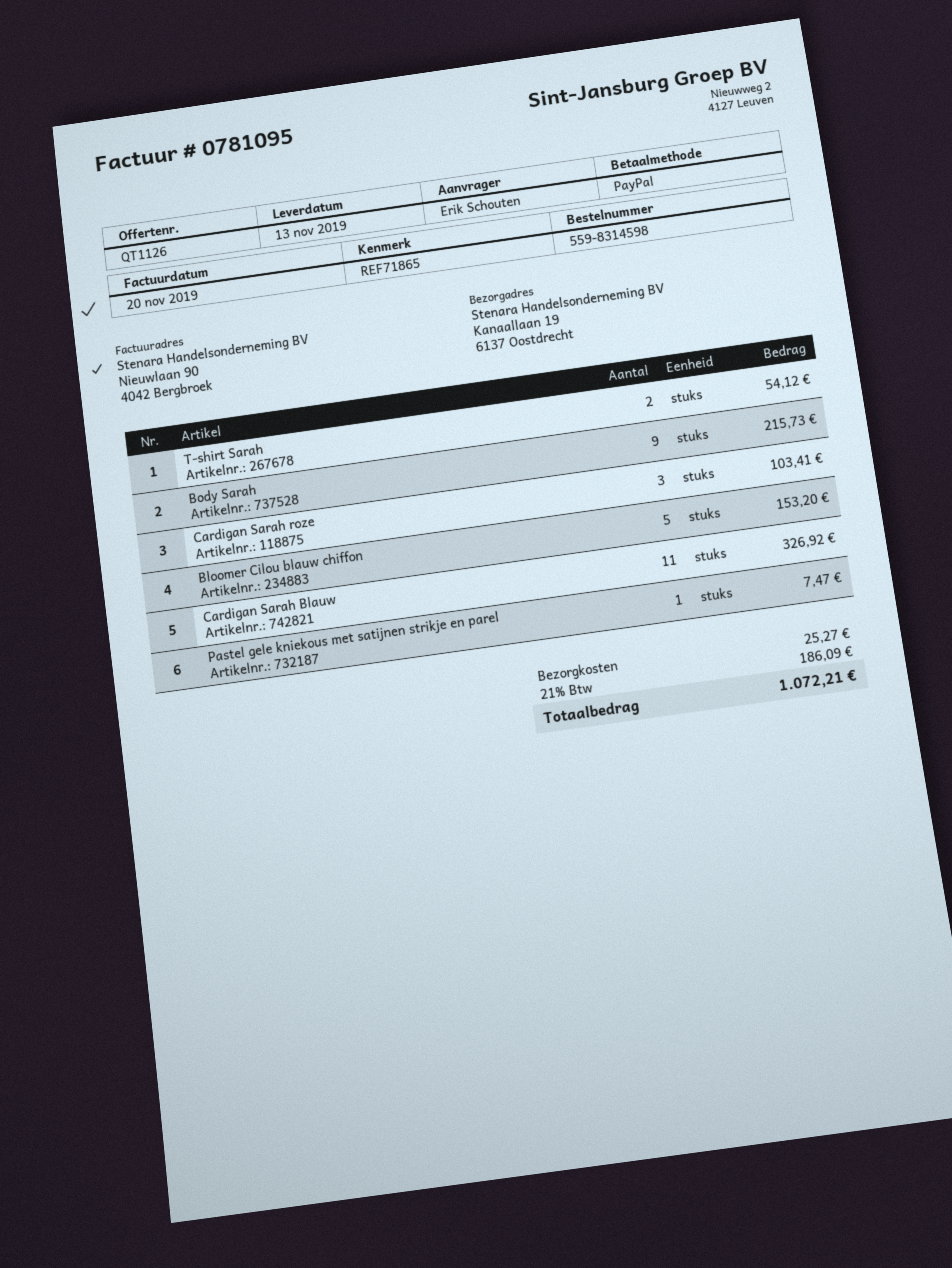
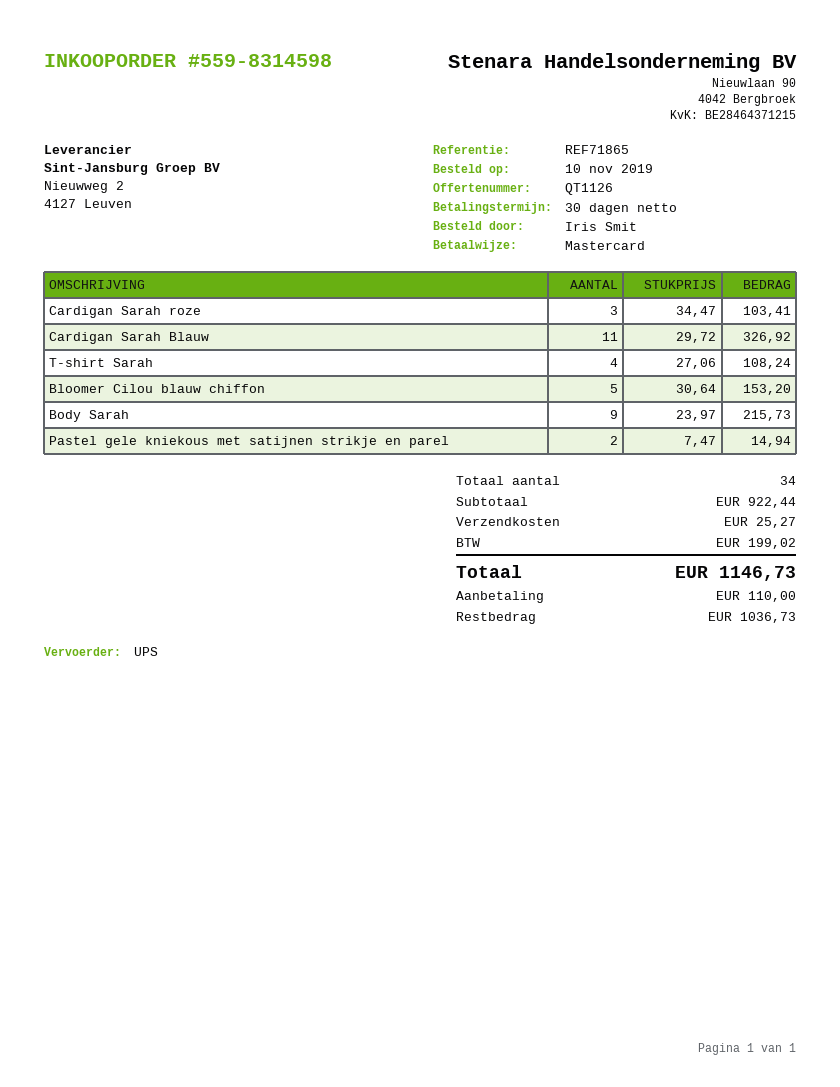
ordered by: Erik Schouten -> Iris Smit
payment method: PayPal -> Mastercard
T-shirt Sarah: 2 for 54.12 -> 4 for 108.24
Pastel gele kniekous met satijnen strikje en parel: 1 for 7.47 -> 2 for 14.94
tax: 186.09 -> 199.02
total: 1072.21 -> 1146.73

